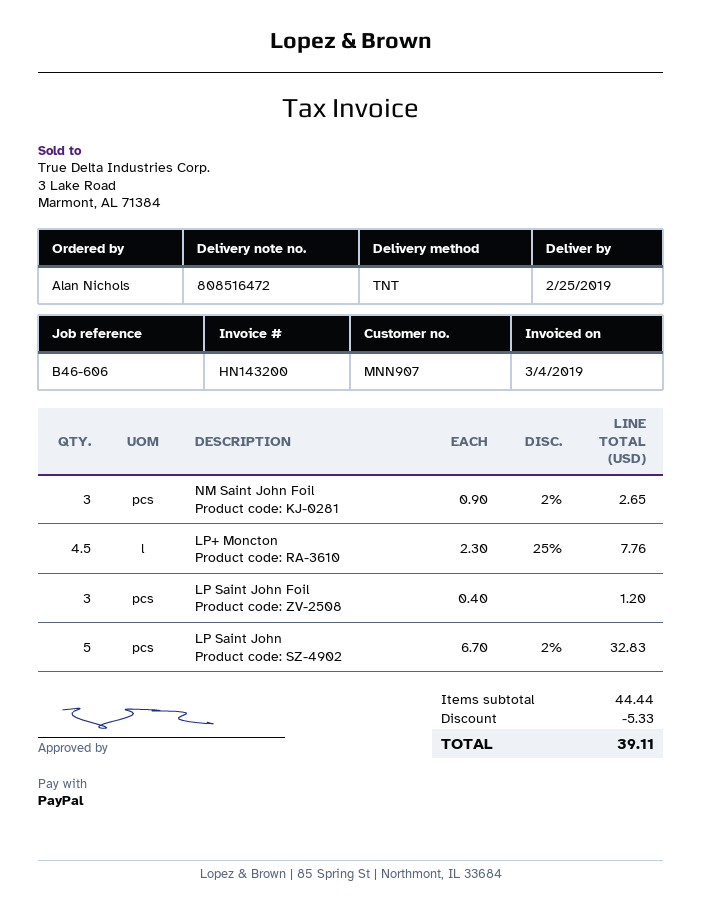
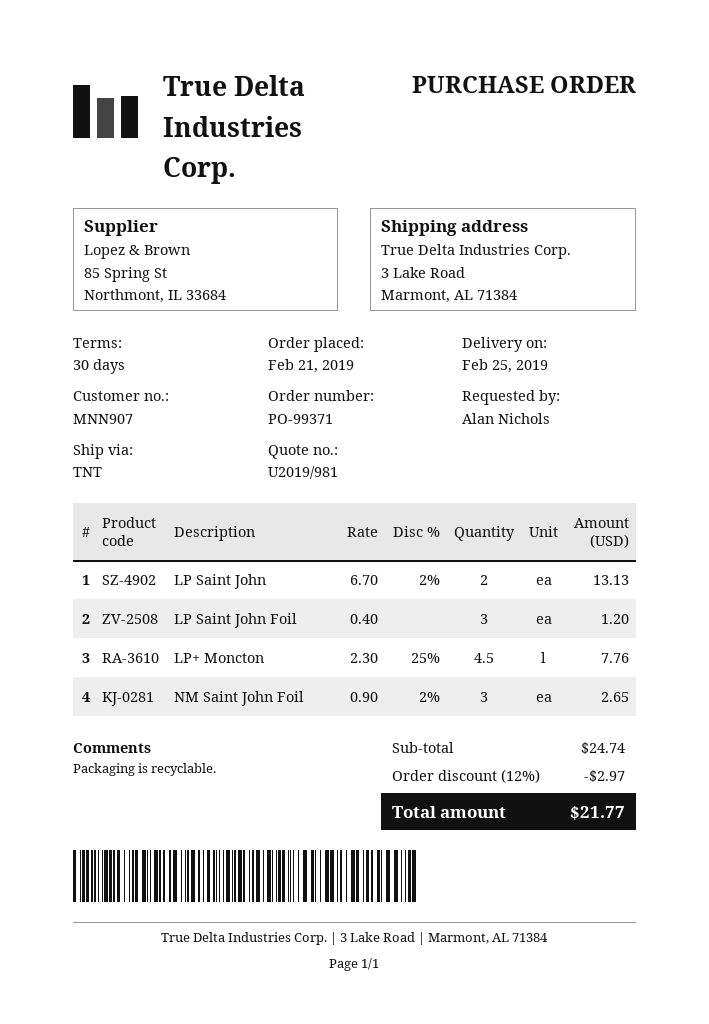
LP Saint John: 5 x 6.70 - 2% = 32.83 -> 2 x 6.70 - 2% = 13.13
subtotal: 44.44 -> 24.74
discount: 5.33 -> 2.97
total: 39.11 -> 21.77

